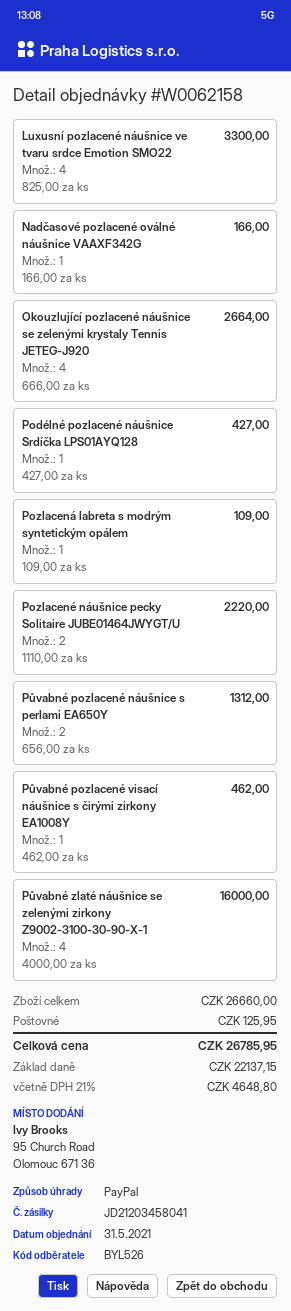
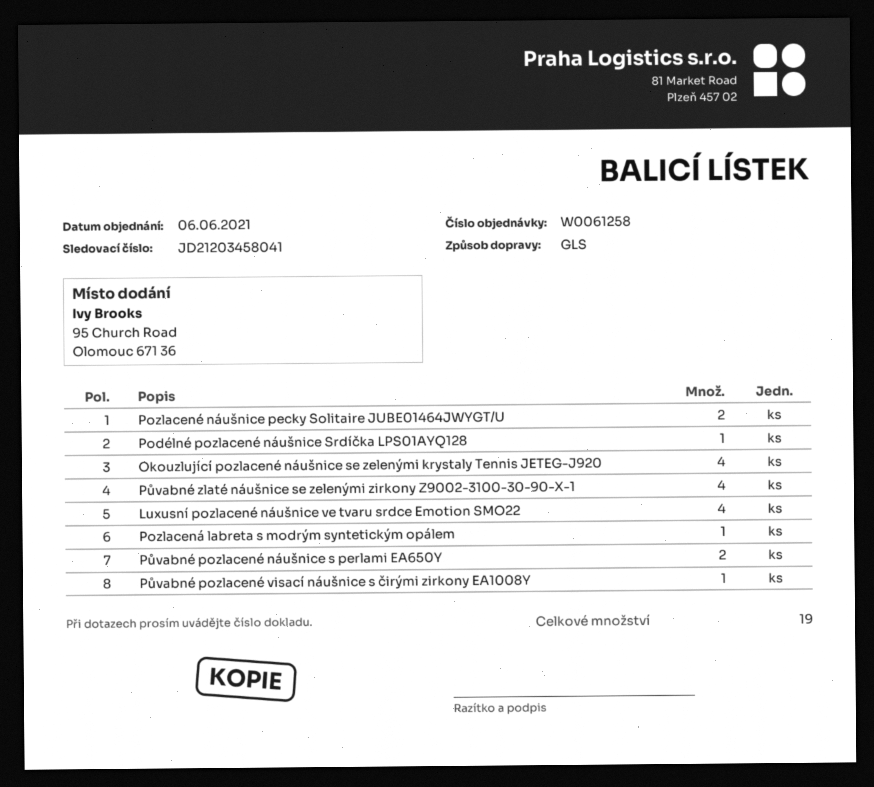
order number: W0062158 -> W0061258
order date: 2021-05-31 -> 2021-06-06
Nadčasové pozlacené oválné náušnice VAAXF342G: 1 -> none

